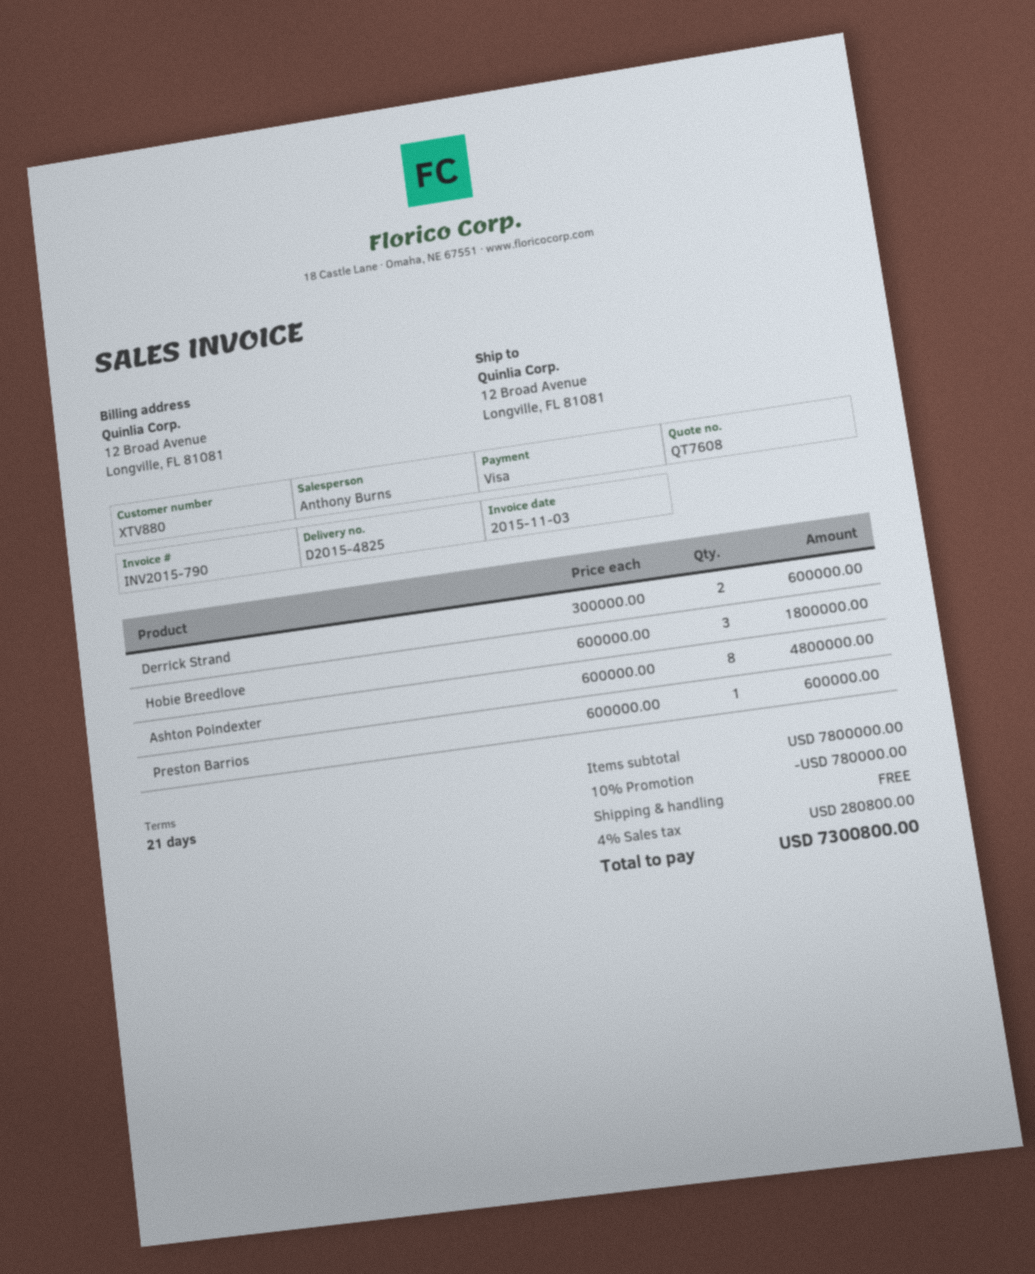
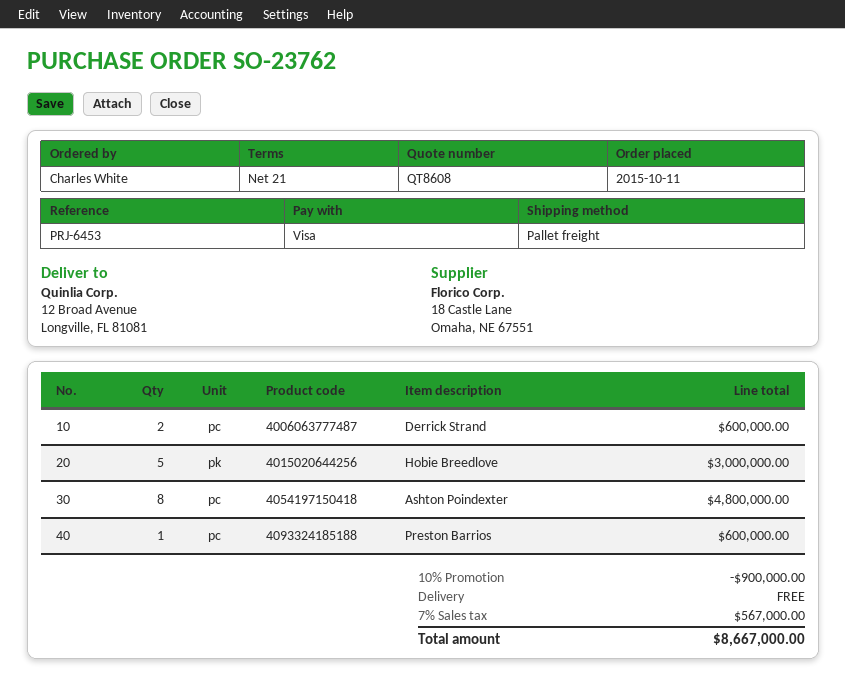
quote number: QT7608 -> QT8608
Hobie Breedlove: 3 for 1800000.00 -> 5 for 3000000.00
discount: 10% = 780000.00 -> 10% = 900000.00
tax: 4% = 280800.00 -> 7% = 567000.00
total: 7300800.00 -> 8667000.00

